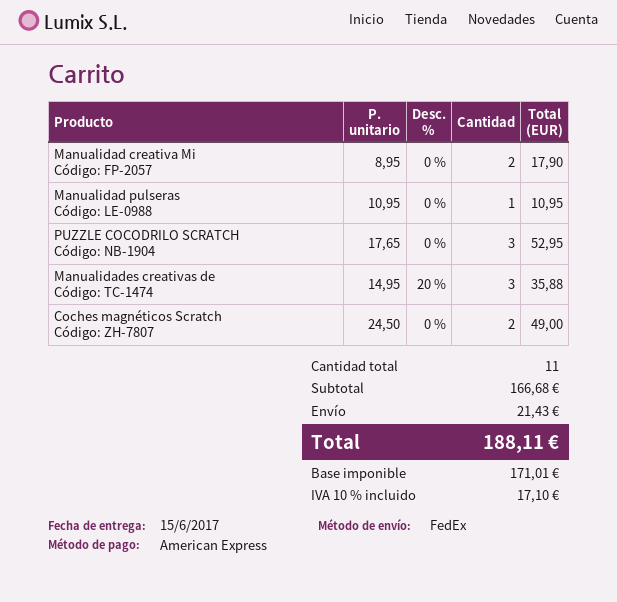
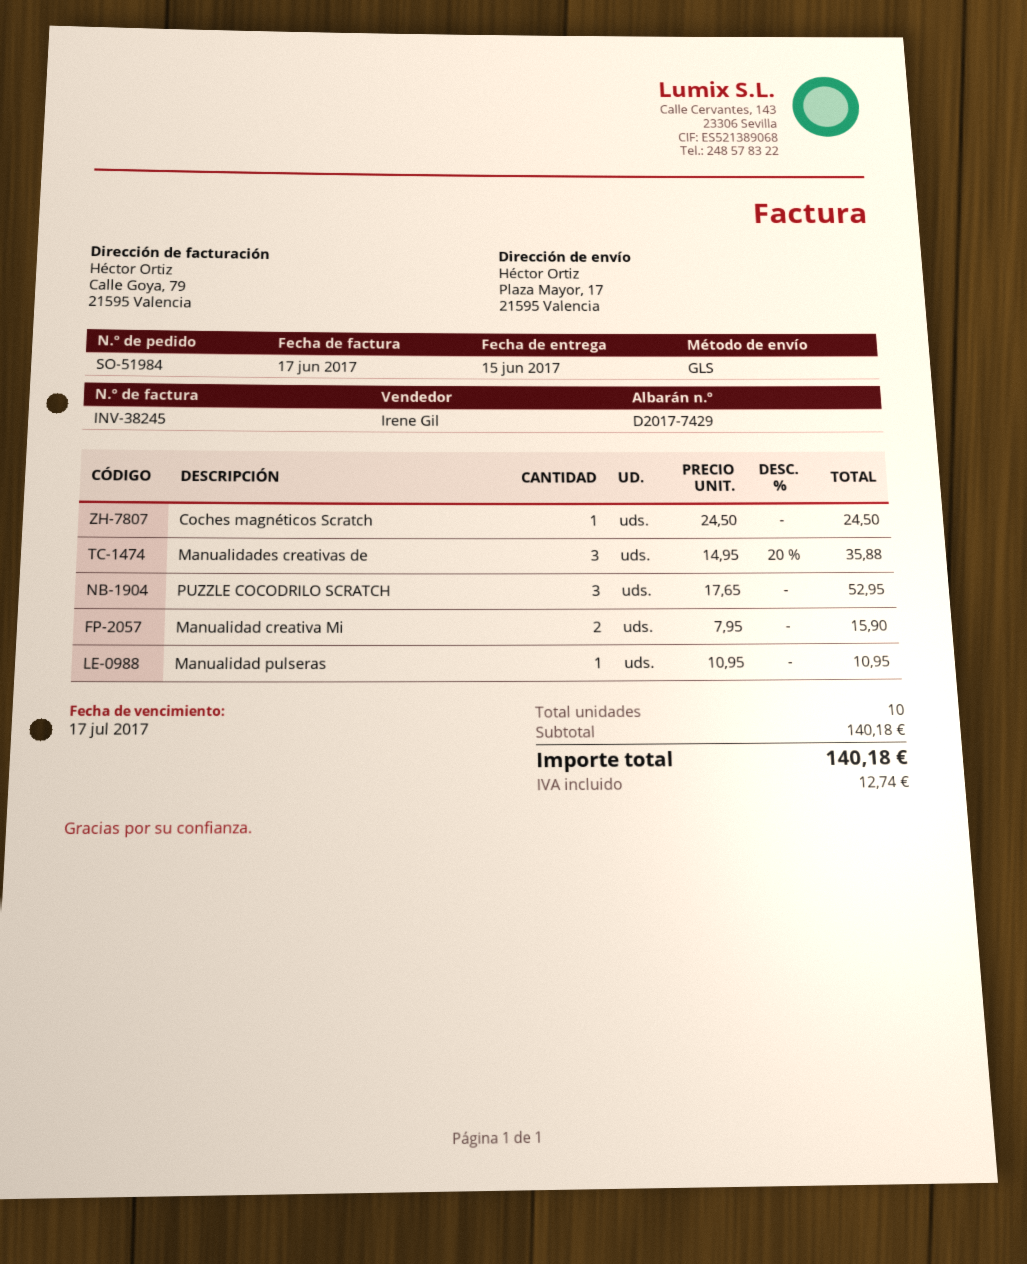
shipping method: FedEx -> GLS
Manualidad creativa Mi: 2 x 8.95 = 17.90 -> 2 x 7.95 = 15.90
Coches magnéticos Scratch: 2 x 24.50 = 49.00 -> 1 x 24.50 = 24.50
total quantity: 11 -> 10
subtotal: 166.68 -> 140.18
shipping: 21.43 -> none
tax: 17.10 -> 12.74
total: 188.11 -> 140.18

